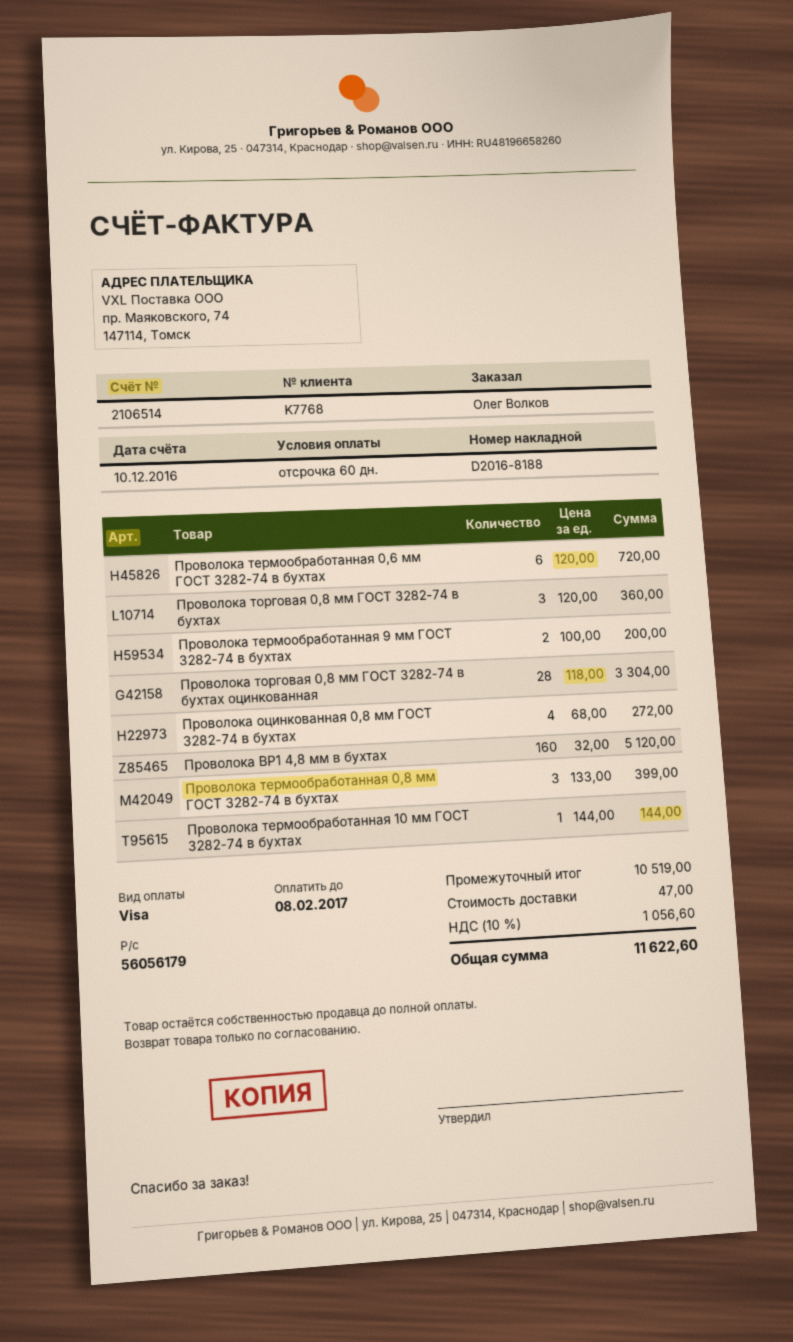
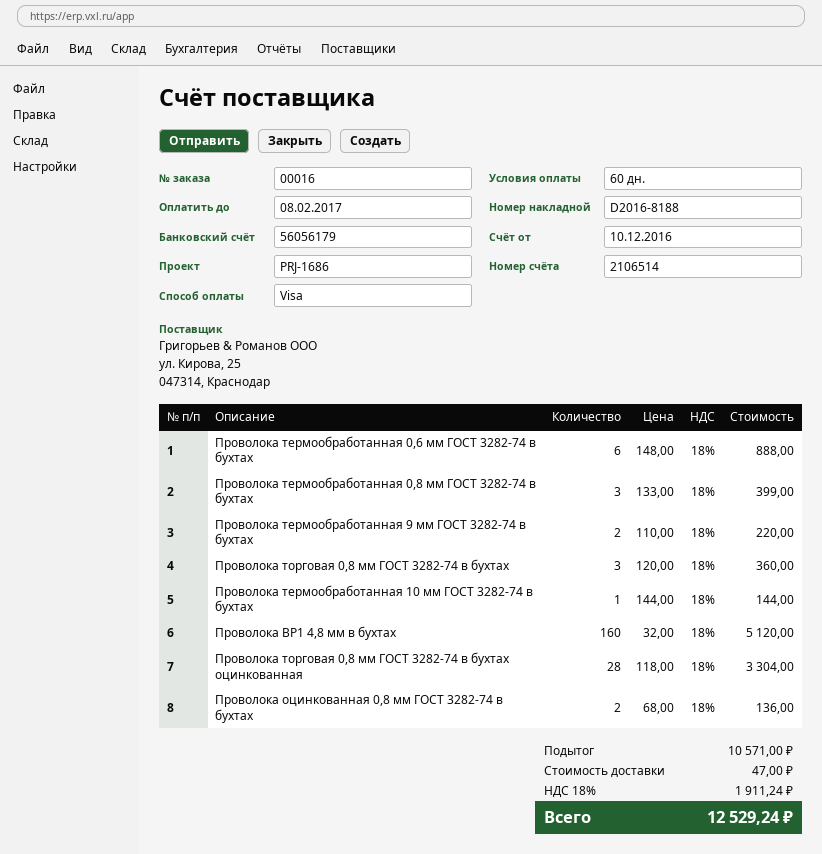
Проволока термообработанная 0,6 мм ГОСТ 3282-74 в бухтах: 6 x 120.00 = 720.00 -> 6 x 148.00 = 888.00
Проволока термообработанная 9 мм ГОСТ 3282-74 в бухтах: 2 x 100.00 = 200.00 -> 2 x 110.00 = 220.00
Проволока оцинкованная 0,8 мм ГОСТ 3282-74 в бухтах: 4 x 68.00 = 272.00 -> 2 x 68.00 = 136.00
subtotal: 10519.00 -> 10571.00
tax: 10% = 1056.60 -> 18% = 1911.24
total: 11622.60 -> 12529.24

